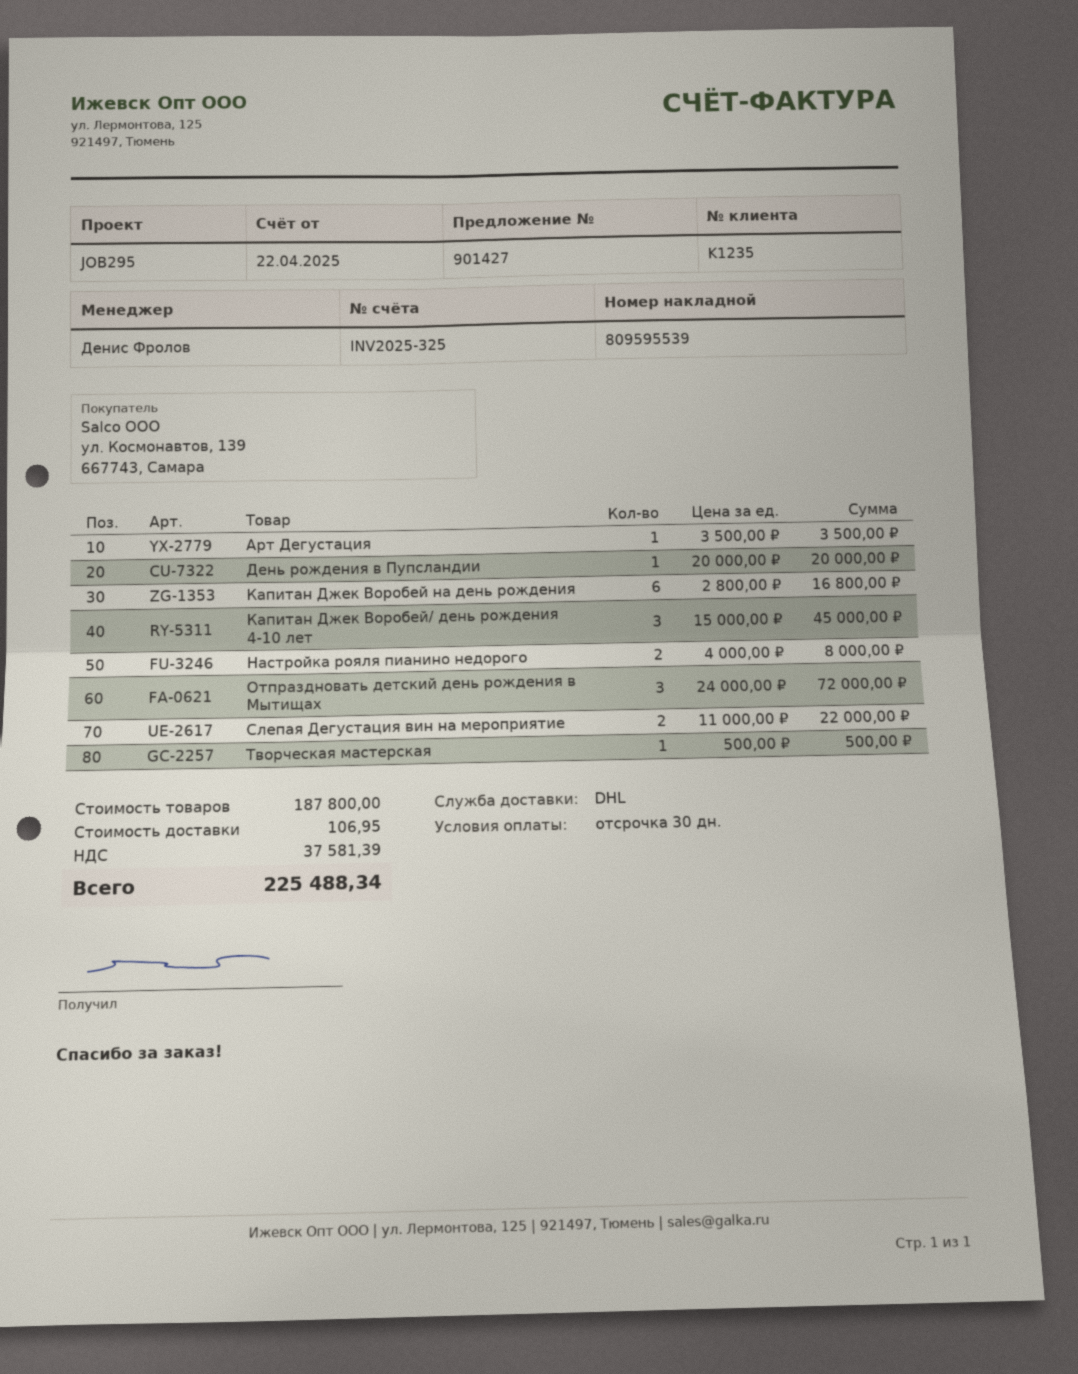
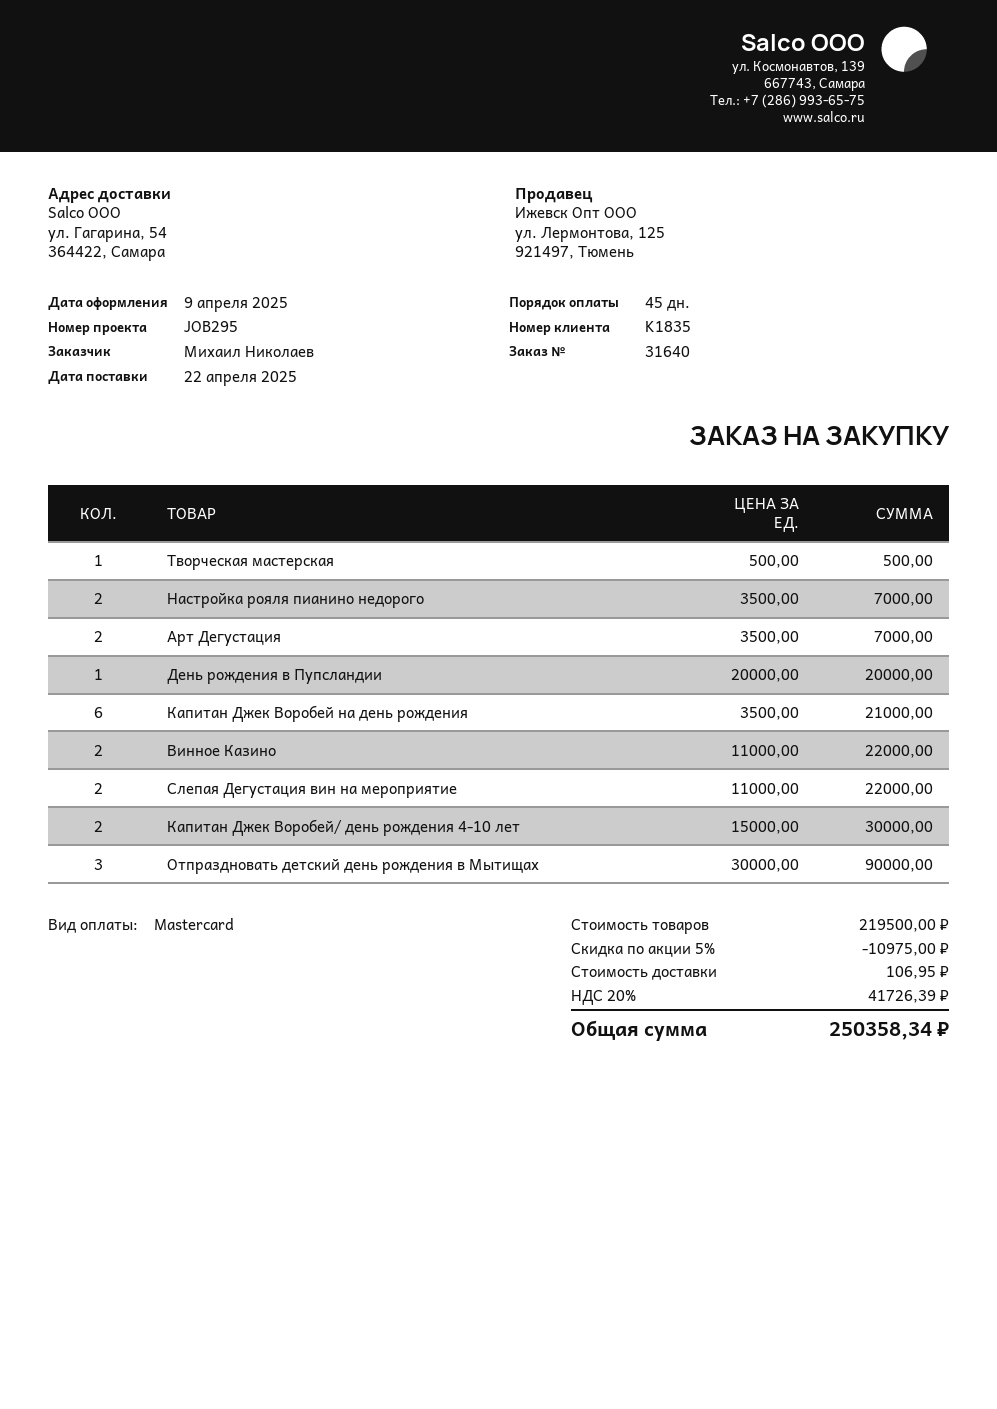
payment terms: 30 days -> 45 days
customer number: K1235 -> K1835
Арт Дегустация: 1 x 3500.00 = 3500.00 -> 2 x 3500.00 = 7000.00
Капитан Джек Воробей на день рождения: 6 x 2800.00 = 16800.00 -> 6 x 3500.00 = 21000.00
Капитан Джек Воробей/ день рождения 4-10 лет: 3 x 15000.00 = 45000.00 -> 2 x 15000.00 = 30000.00
Настройка рояля пианино недорого: 2 x 4000.00 = 8000.00 -> 2 x 3500.00 = 7000.00
Отпраздновать детский день рождения в Мытищах: 3 x 24000.00 = 72000.00 -> 3 x 30000.00 = 90000.00
Винное Казино: none -> 2 x 11000.00 = 22000.00
subtotal: 187800.00 -> 219500.00
discount: none -> 5% = 10975.00
tax: 37581.39 -> 41726.39
total: 225488.34 -> 250358.34

